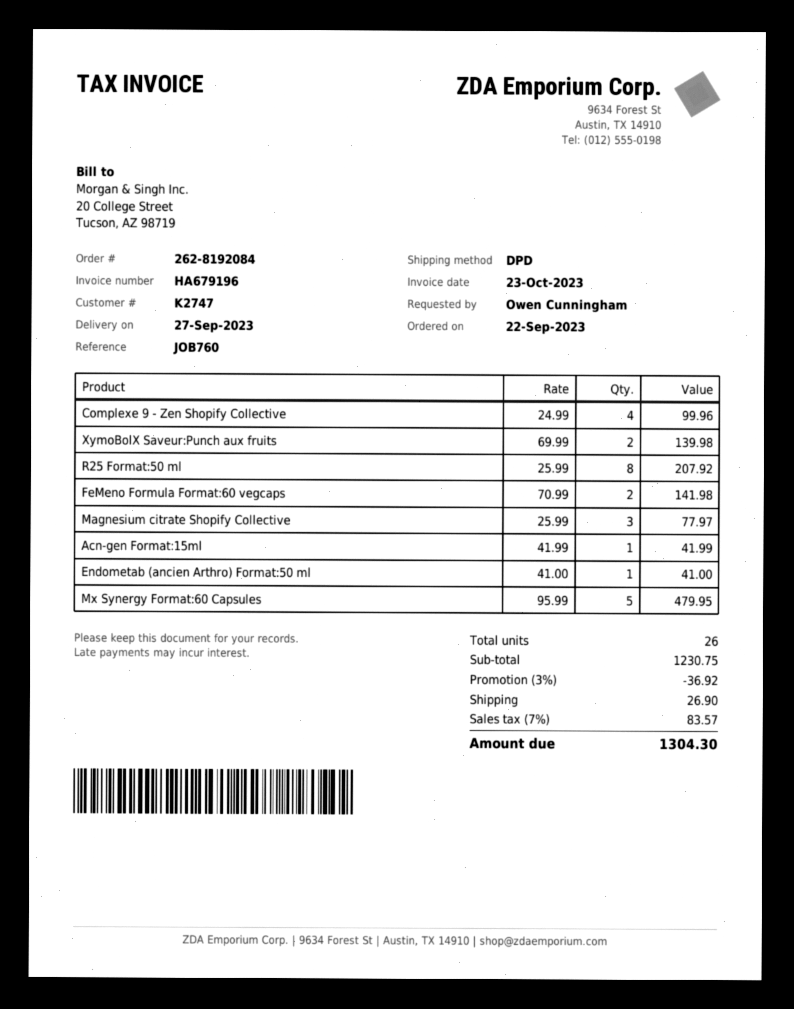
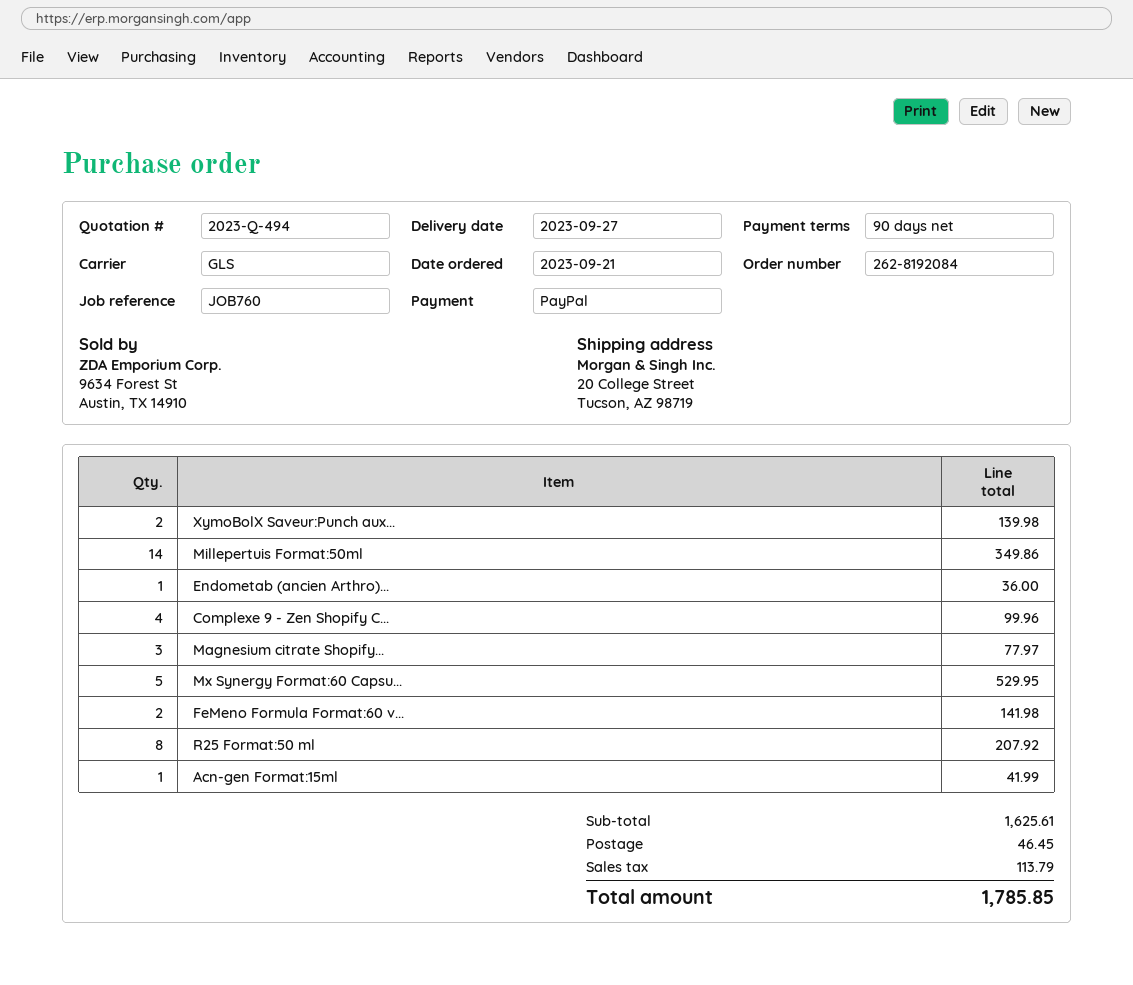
order date: 2023-09-22 -> 2023-09-21
shipping method: DPD -> GLS
Endometab (ancien Arthro) Format:50 ml: 1 for 41.00 -> 1 for 36.00
Mx Synergy Format:60 Capsules: 5 for 479.95 -> 5 for 529.95
Millepertuis Format:50ml: none -> 14 for 349.86
subtotal: 1230.75 -> 1625.61
discount: 3% = 36.92 -> none
shipping: 26.90 -> 46.45
tax: 83.57 -> 113.79
total: 1304.30 -> 1785.85

